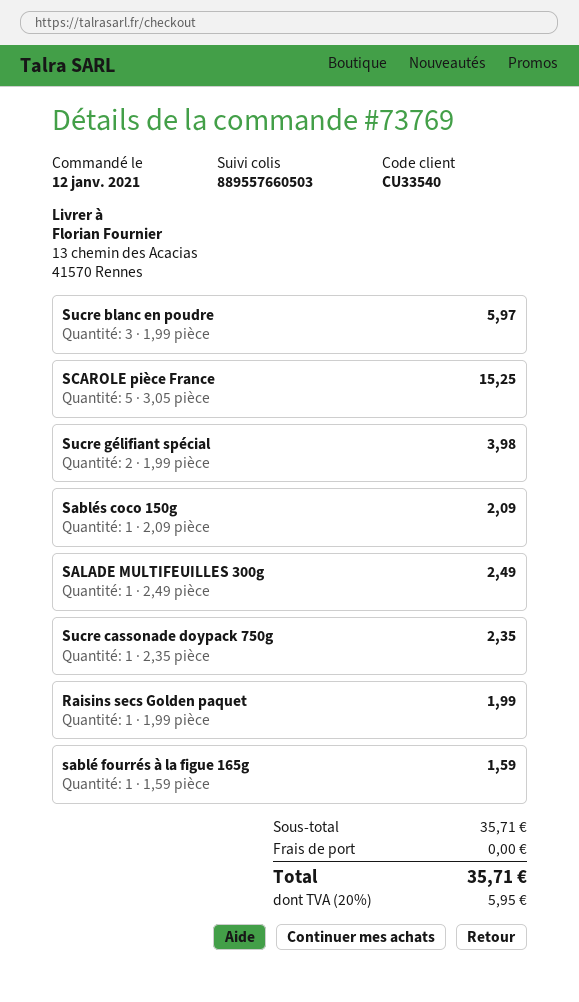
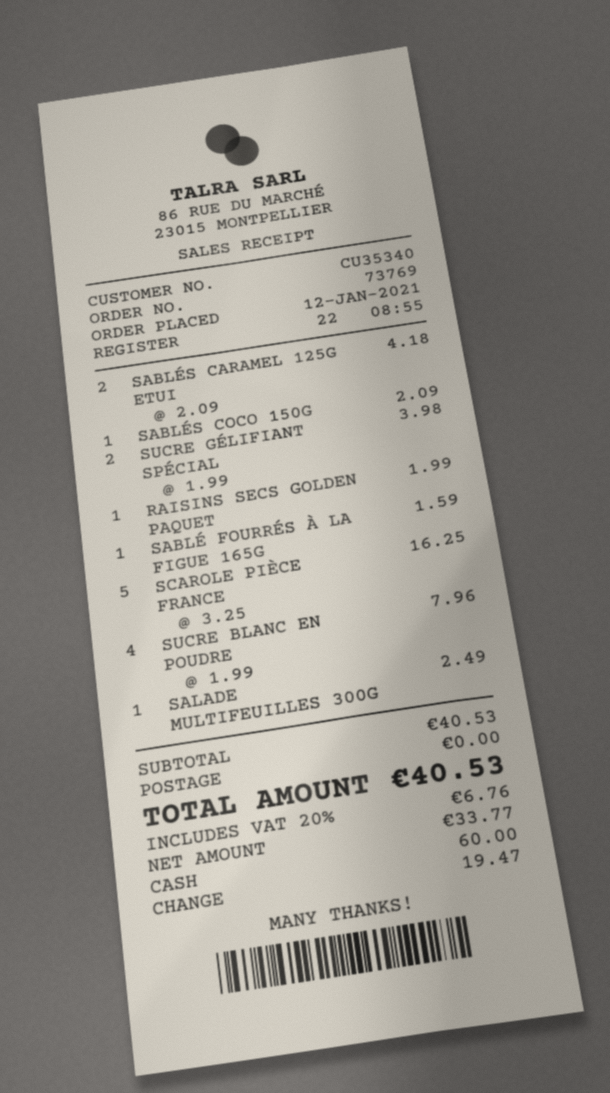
customer number: CU33540 -> CU35340
Sucre blanc en poudre: 3 x 1.99 = 5.97 -> 4 x 1.99 = 7.96
SCAROLE pièce France: 5 x 3.05 = 15.25 -> 5 x 3.25 = 16.25
Sucre cassonade doypack 750g: 1 x 2.35 = 2.35 -> none
SABLÉS CARAMEL 125G ETUI: none -> 2 x 2.09 = 4.18
subtotal: 35.71 -> 40.53
tax: 20% = 5.95 -> 20% = 6.76
total: 35.71 -> 40.53

